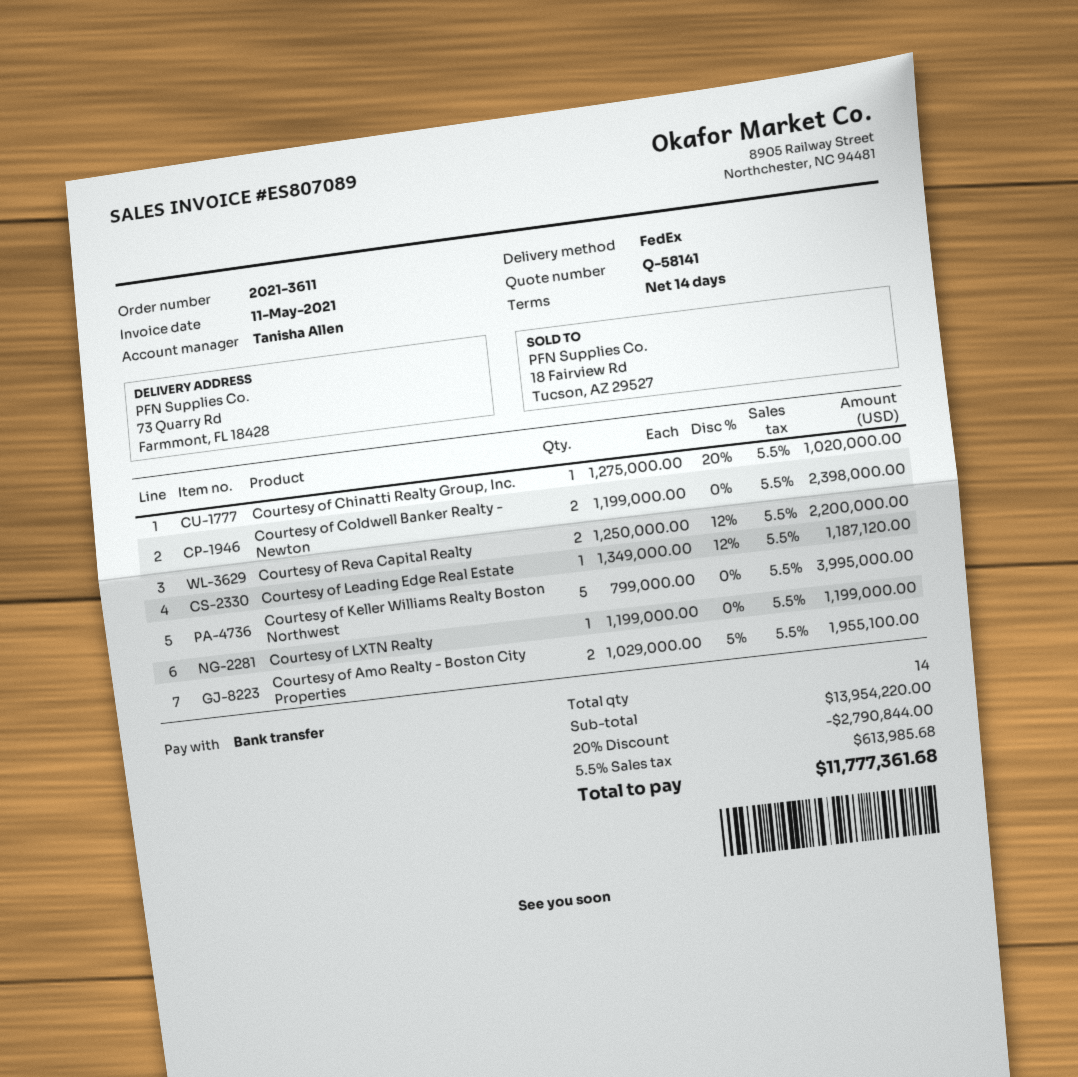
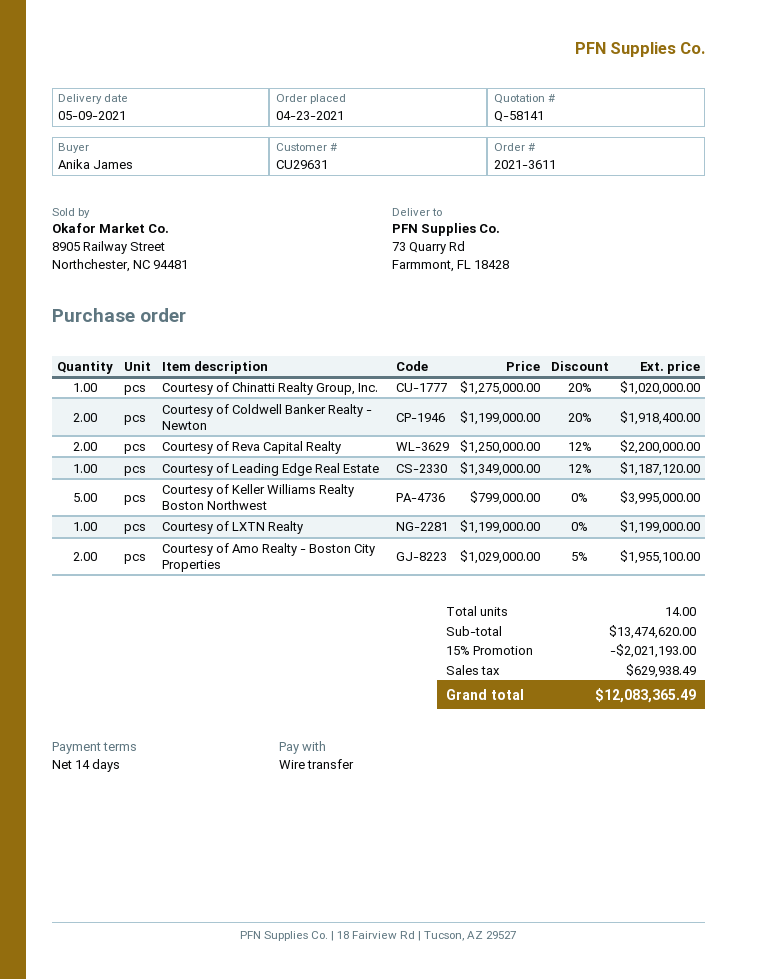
Courtesy of Coldwell Banker Realty - Newton: 2 x 1199000.00 = 2398000.00 -> 2 x 1199000.00 - 20% = 1918400.00
subtotal: 13954220.00 -> 13474620.00
discount: 20% = 2790844.00 -> 15% = 2021193.00
tax: 613985.68 -> 629938.49
total: 11777361.68 -> 12083365.49

